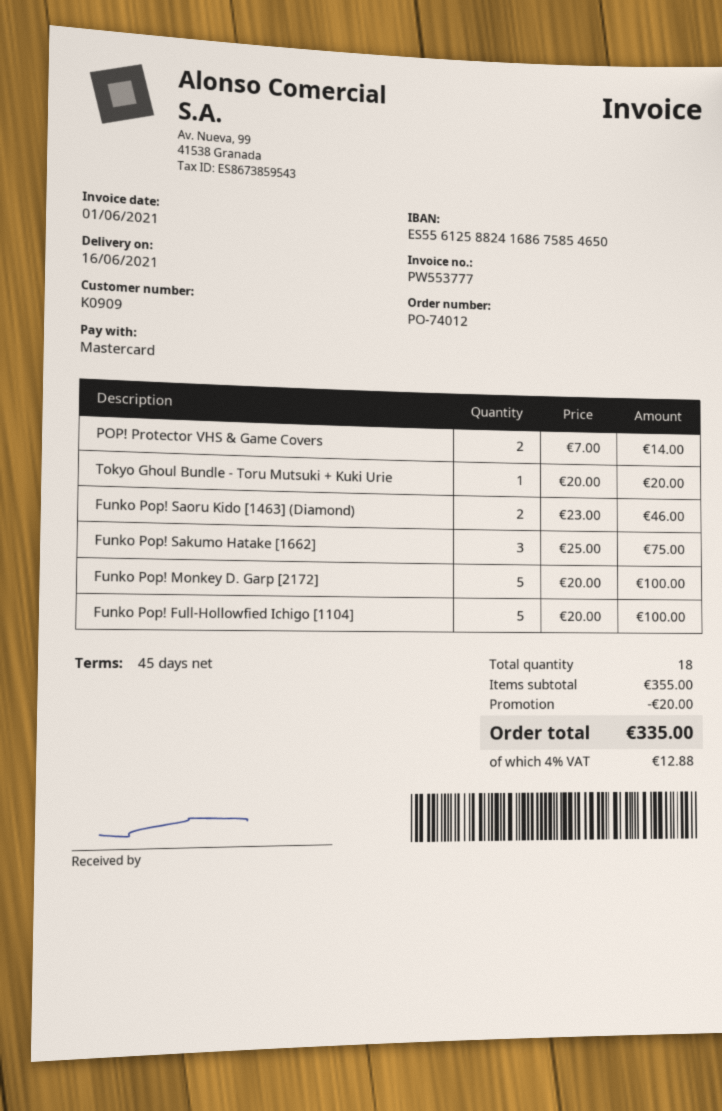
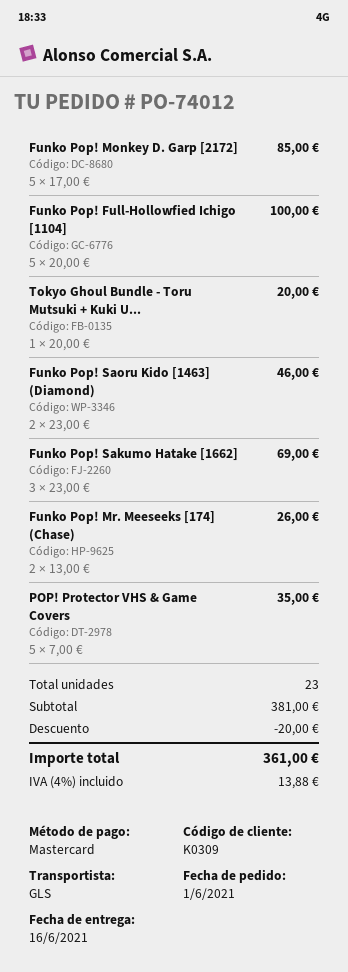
customer number: K0909 -> K0309
POP! Protector VHS & Game Covers: 2 x 7.00 = 14.00 -> 5 x 7.00 = 35.00
Funko Pop! Sakumo Hatake [1662]: 3 x 25.00 = 75.00 -> 3 x 23.00 = 69.00
Funko Pop! Monkey D. Garp [2172]: 5 x 20.00 = 100.00 -> 5 x 17.00 = 85.00
Funko Pop! Mr. Meeseeks [174] (Chase): none -> 2 x 13.00 = 26.00
total quantity: 18 -> 23
subtotal: 355.00 -> 381.00
tax: 4% = 12.88 -> 4% = 13.88
total: 335.00 -> 361.00

